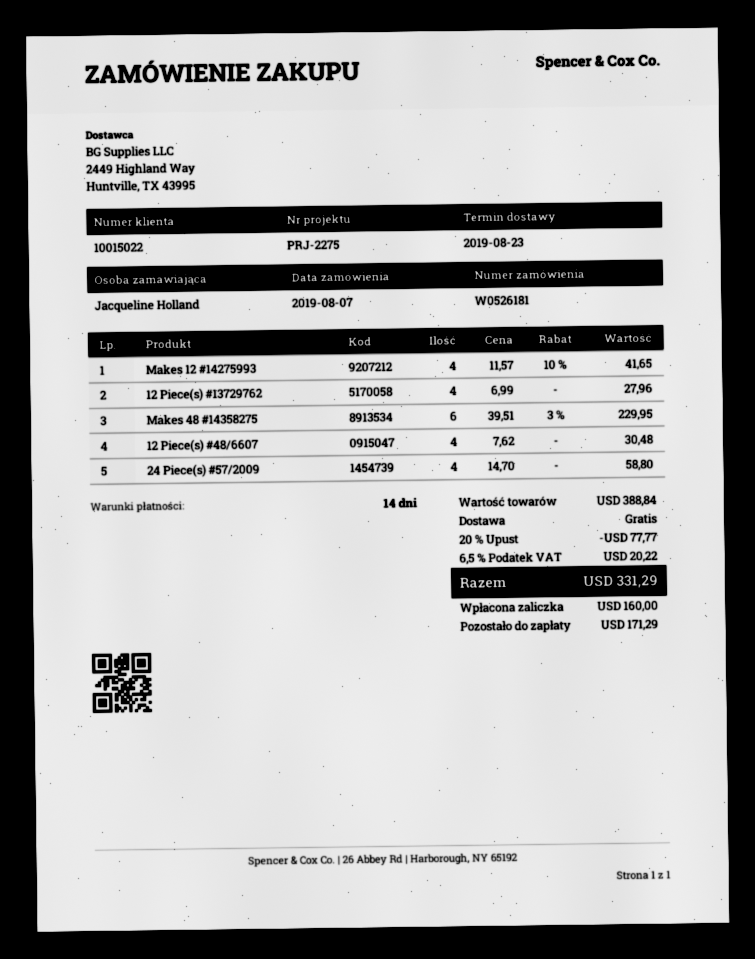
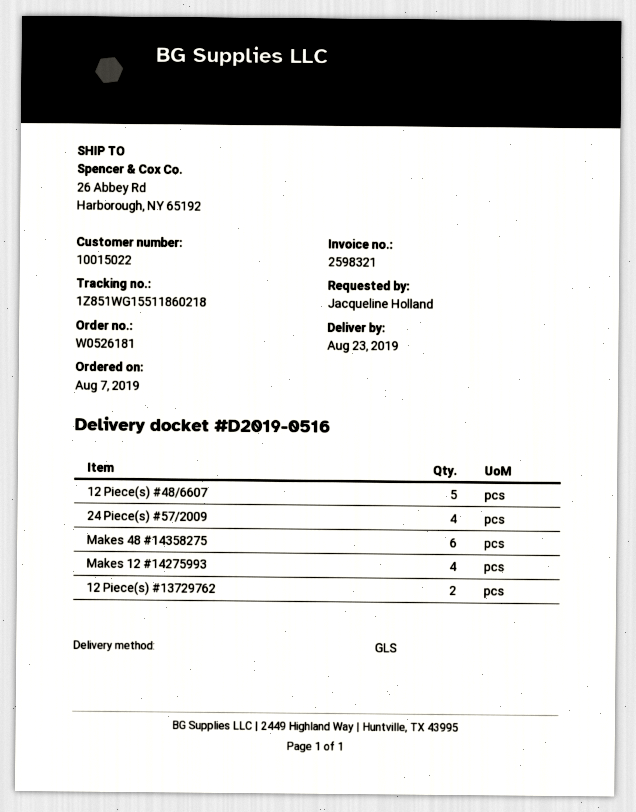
12 Piece(s) #13729762: 4 -> 2
12 Piece(s) #48/6607: 4 -> 5

